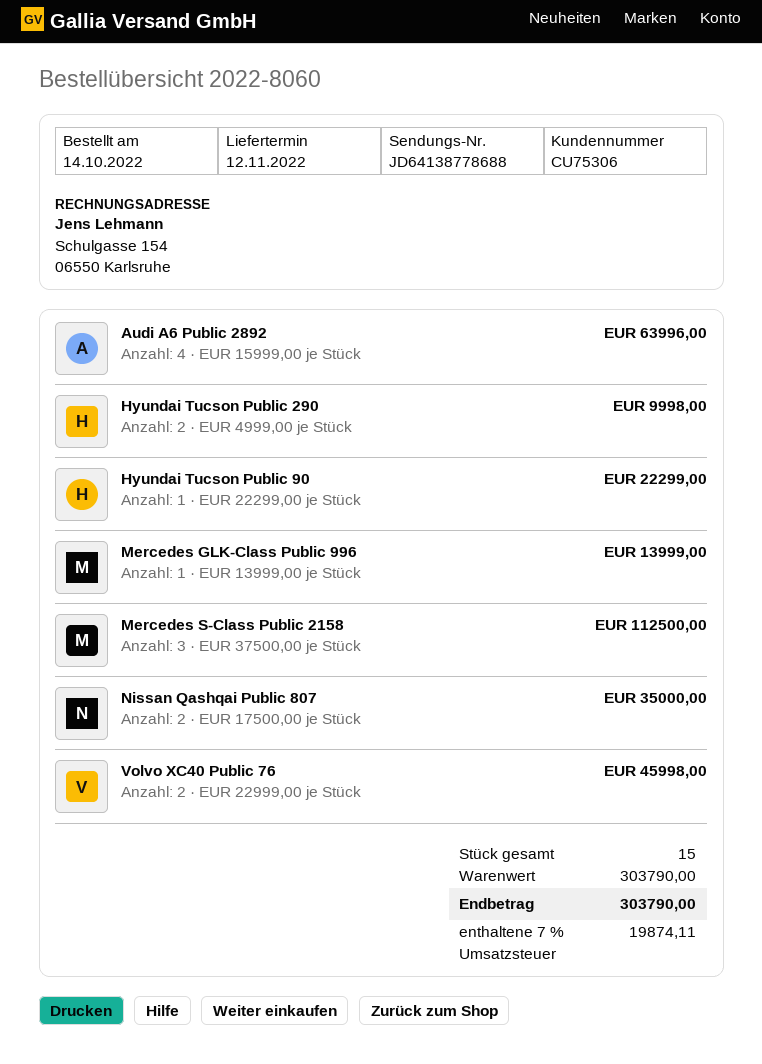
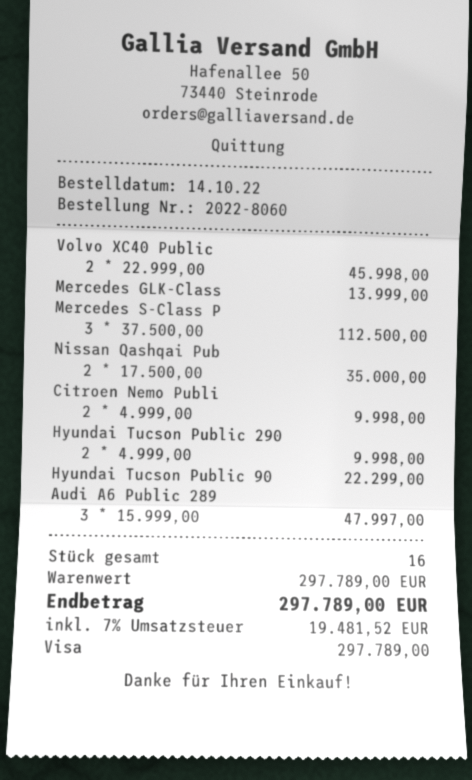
Audi A6 Public 2892: 4 x 15999.00 = 63996.00 -> 3 x 15999.00 = 47997.00
Citroen Nemo Publi: none -> 2 x 4999.00 = 9998.00
total quantity: 15 -> 16
subtotal: 303790.00 -> 297789.00
tax: 7% = 19874.11 -> 7% = 19481.52
total: 303790.00 -> 297789.00

